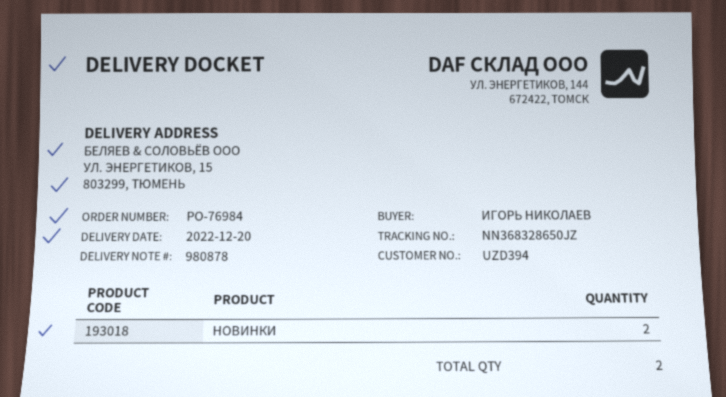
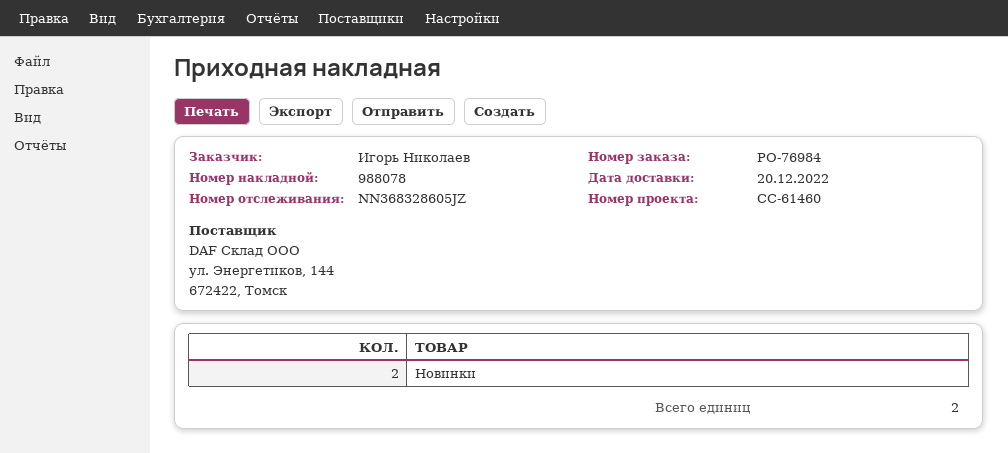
delivery note number: 980878 -> 988078
tracking number: NN368328650JZ -> NN368328605JZ

